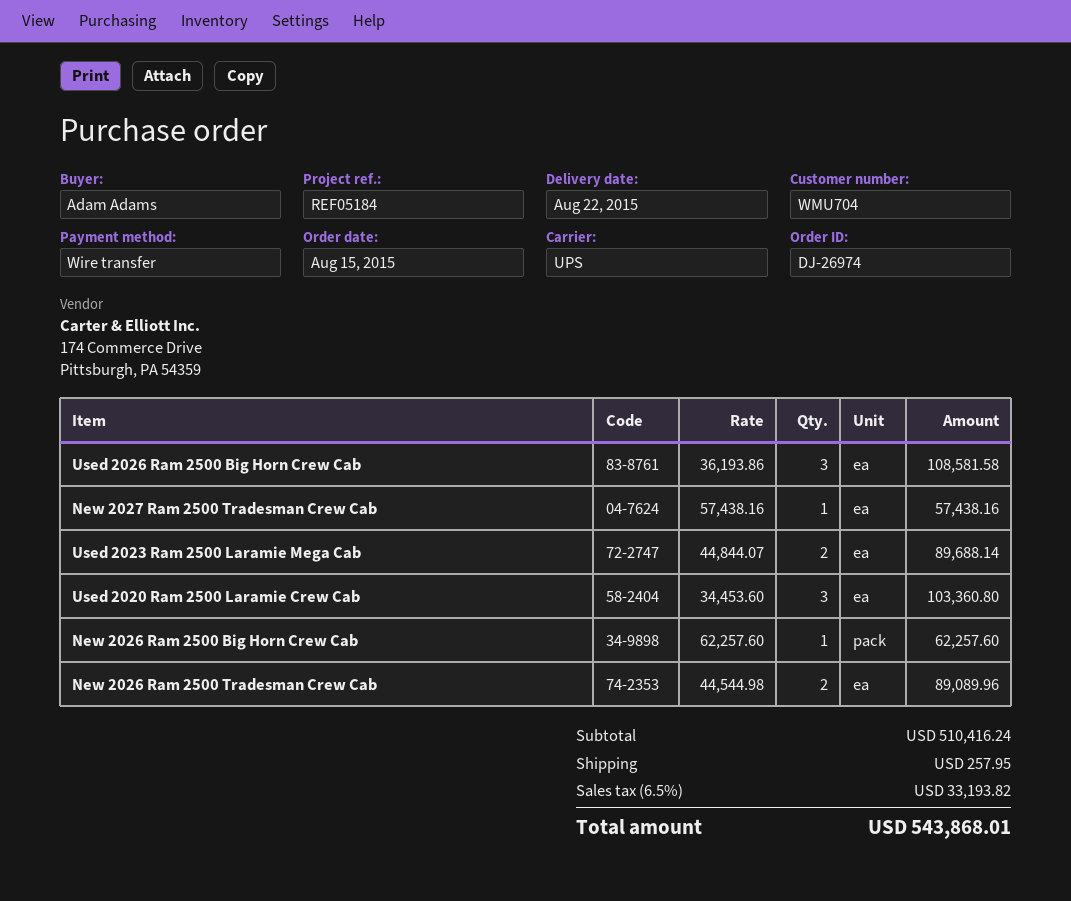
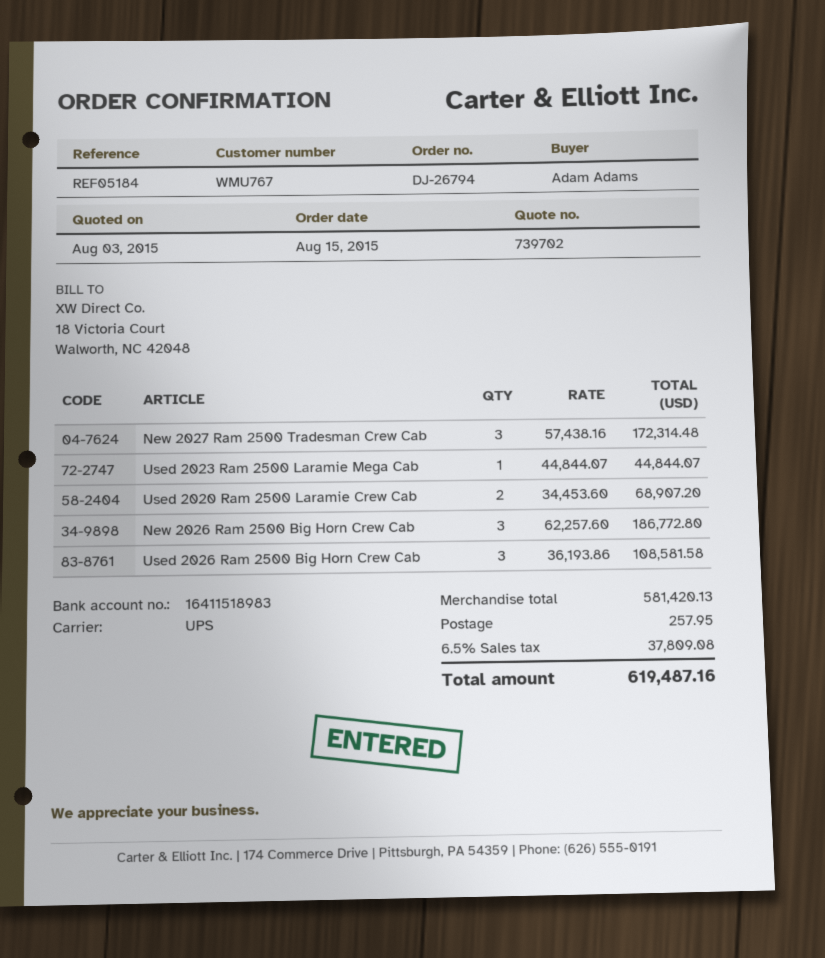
order number: DJ-26974 -> DJ-26794
customer number: WMU704 -> WMU767
New 2027 Ram 2500 Tradesman Crew Cab: 1 x 57438.16 = 57438.16 -> 3 x 57438.16 = 172314.48
Used 2023 Ram 2500 Laramie Mega Cab: 2 x 44844.07 = 89688.14 -> 1 x 44844.07 = 44844.07
Used 2020 Ram 2500 Laramie Crew Cab: 3 x 34453.60 = 103360.80 -> 2 x 34453.60 = 68907.20
New 2026 Ram 2500 Big Horn Crew Cab: 1 x 62257.60 = 62257.60 -> 3 x 62257.60 = 186772.80
New 2026 Ram 2500 Tradesman Crew Cab: 2 x 44544.98 = 89089.96 -> none
subtotal: 510416.24 -> 581420.13
tax: 6.5% = 33193.82 -> 6.5% = 37809.08
total: 543868.01 -> 619487.16

